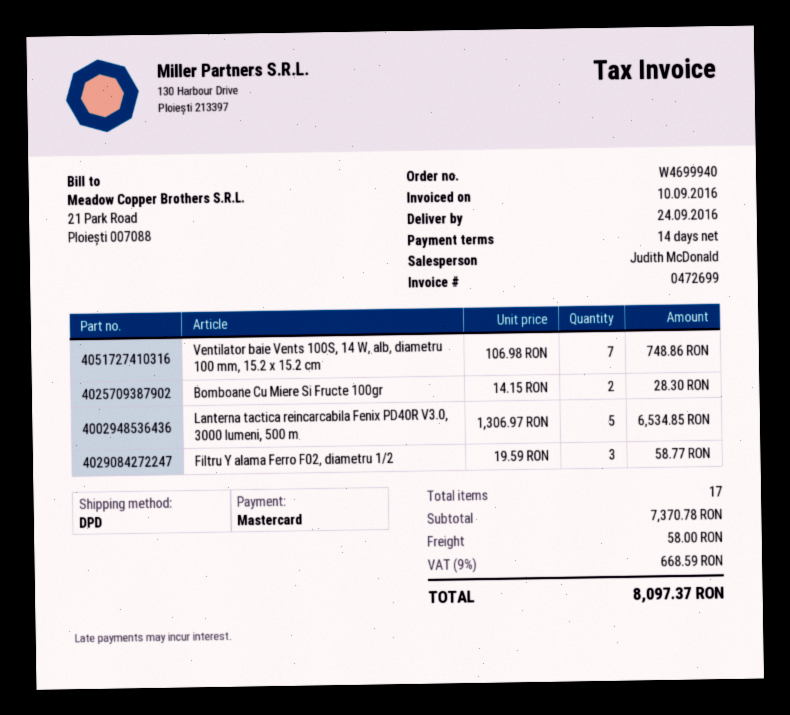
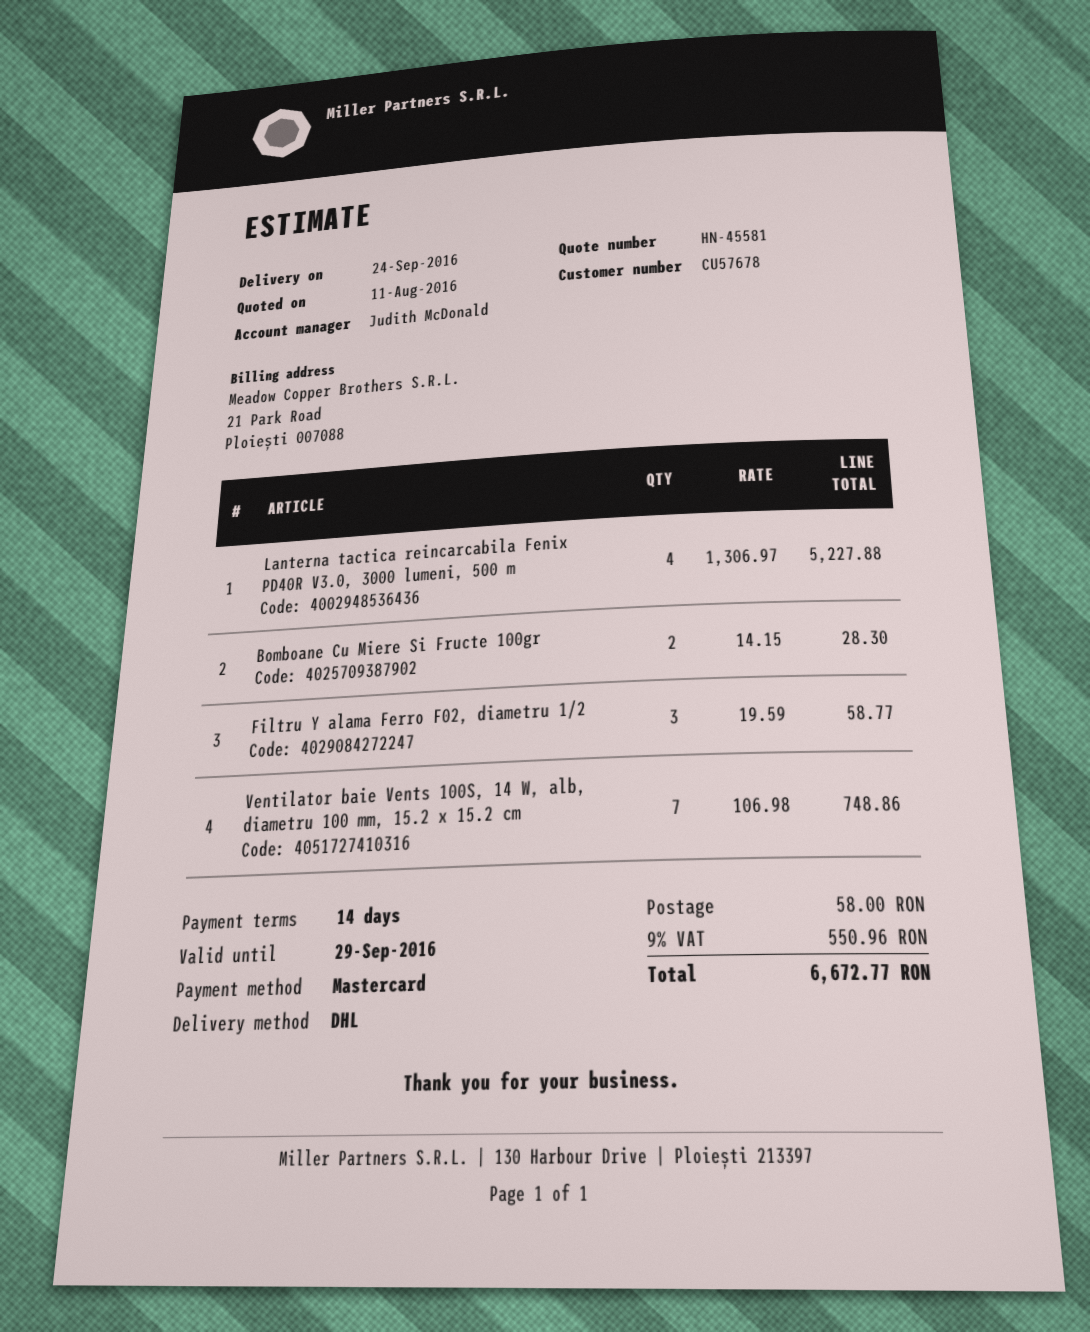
shipping method: DPD -> DHL
Lanterna tactica reincarcabila Fenix PD40R V3.0, 3000 lumeni, 500 m: 5 x 1306.97 = 6534.85 -> 4 x 1306.97 = 5227.88
tax: 9% = 668.59 -> 9% = 550.96
total: 8097.37 -> 6672.77

